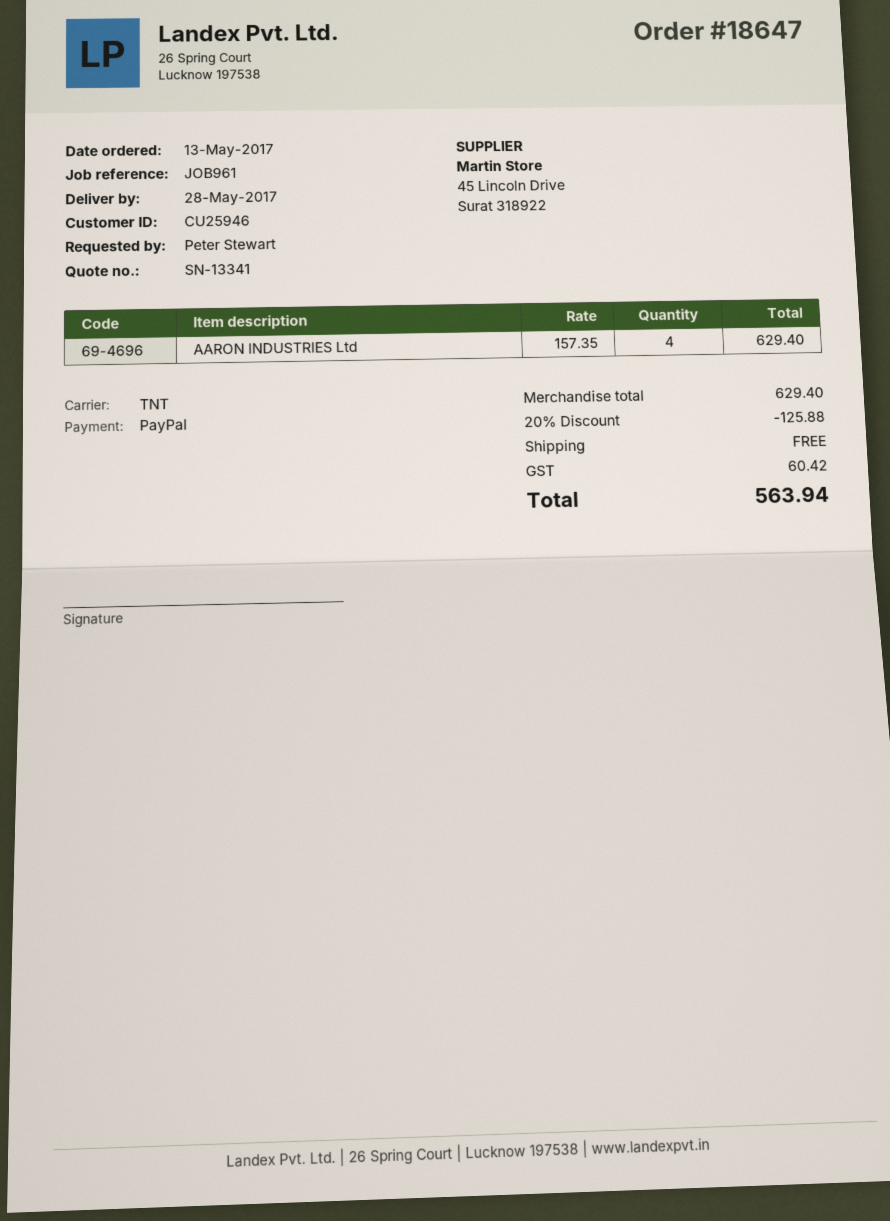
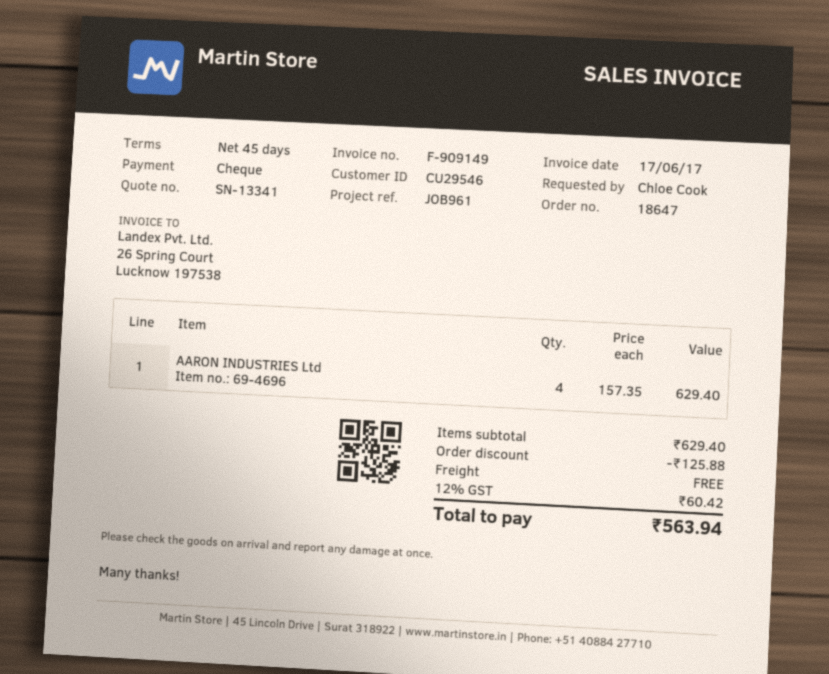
customer number: CU25946 -> CU29546
ordered by: Peter Stewart -> Chloe Cook
payment method: PayPal -> cheque

